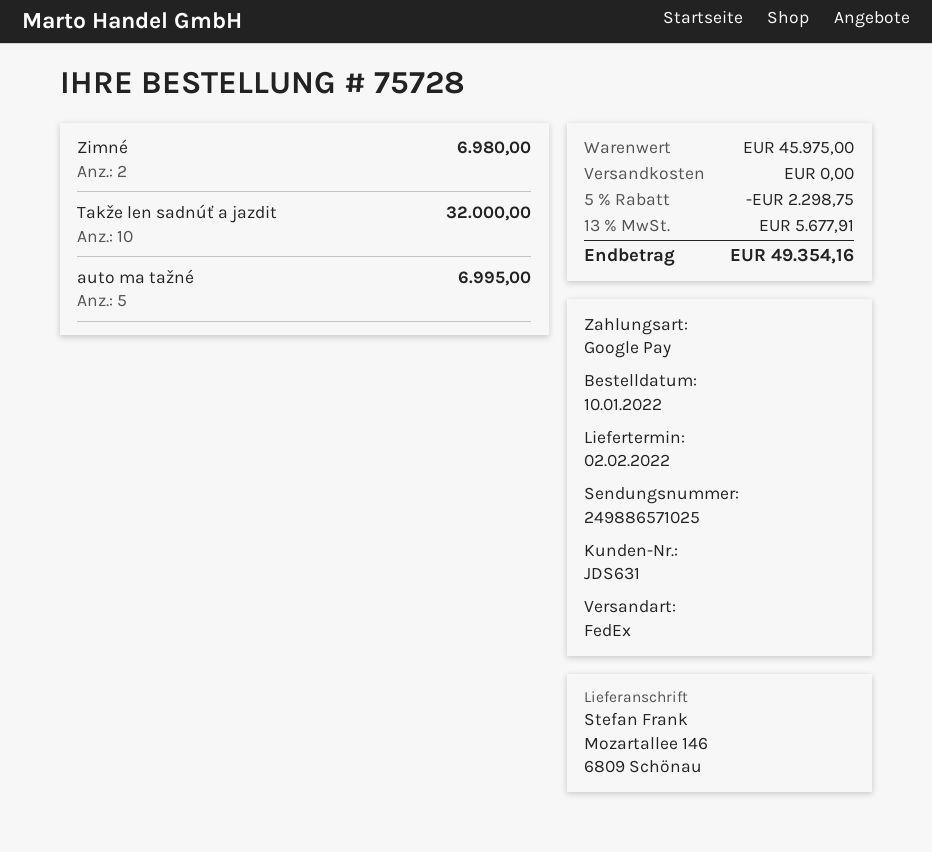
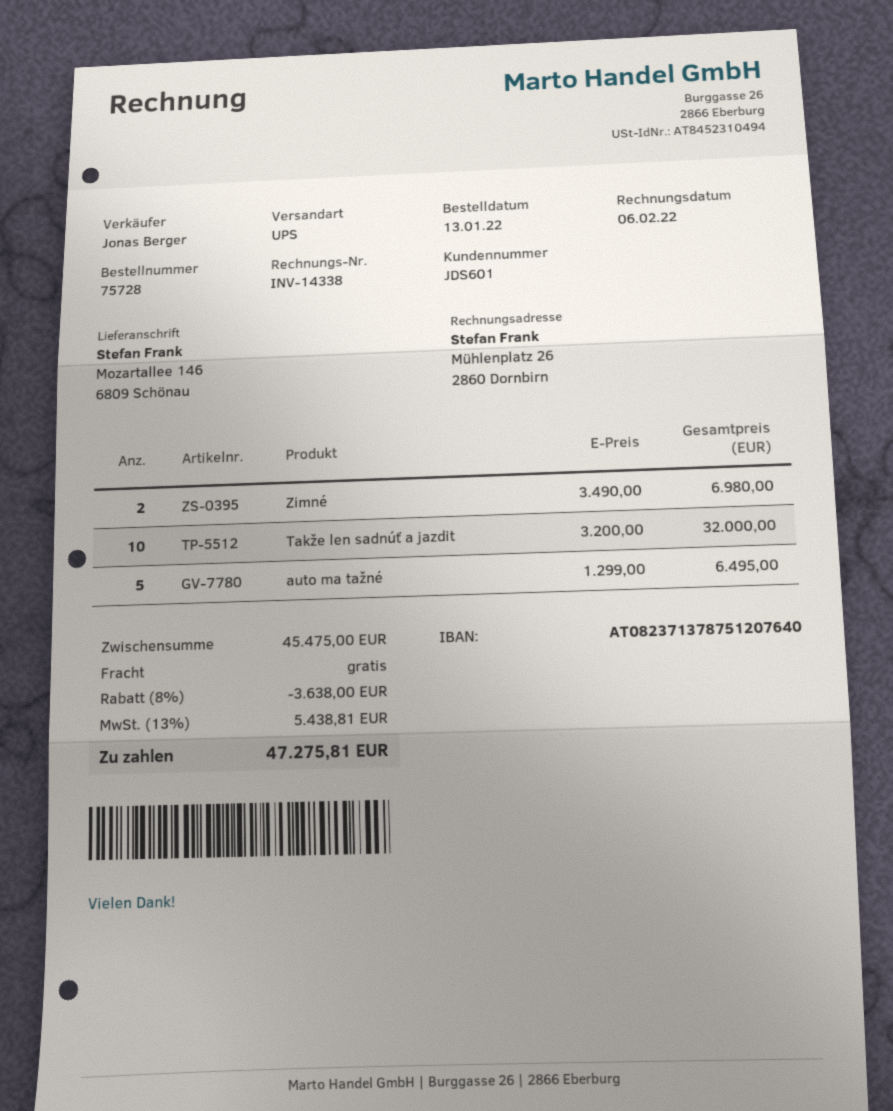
order date: 2022-01-10 -> 2022-01-13
customer number: JDS631 -> JDS601
shipping method: FedEx -> UPS
auto ma tažné: 5 for 6995.00 -> 5 for 6495.00
subtotal: 45975.00 -> 45475.00
discount: 5% = 2298.75 -> 8% = 3638.00
tax: 13% = 5677.91 -> 13% = 5438.81
total: 49354.16 -> 47275.81

